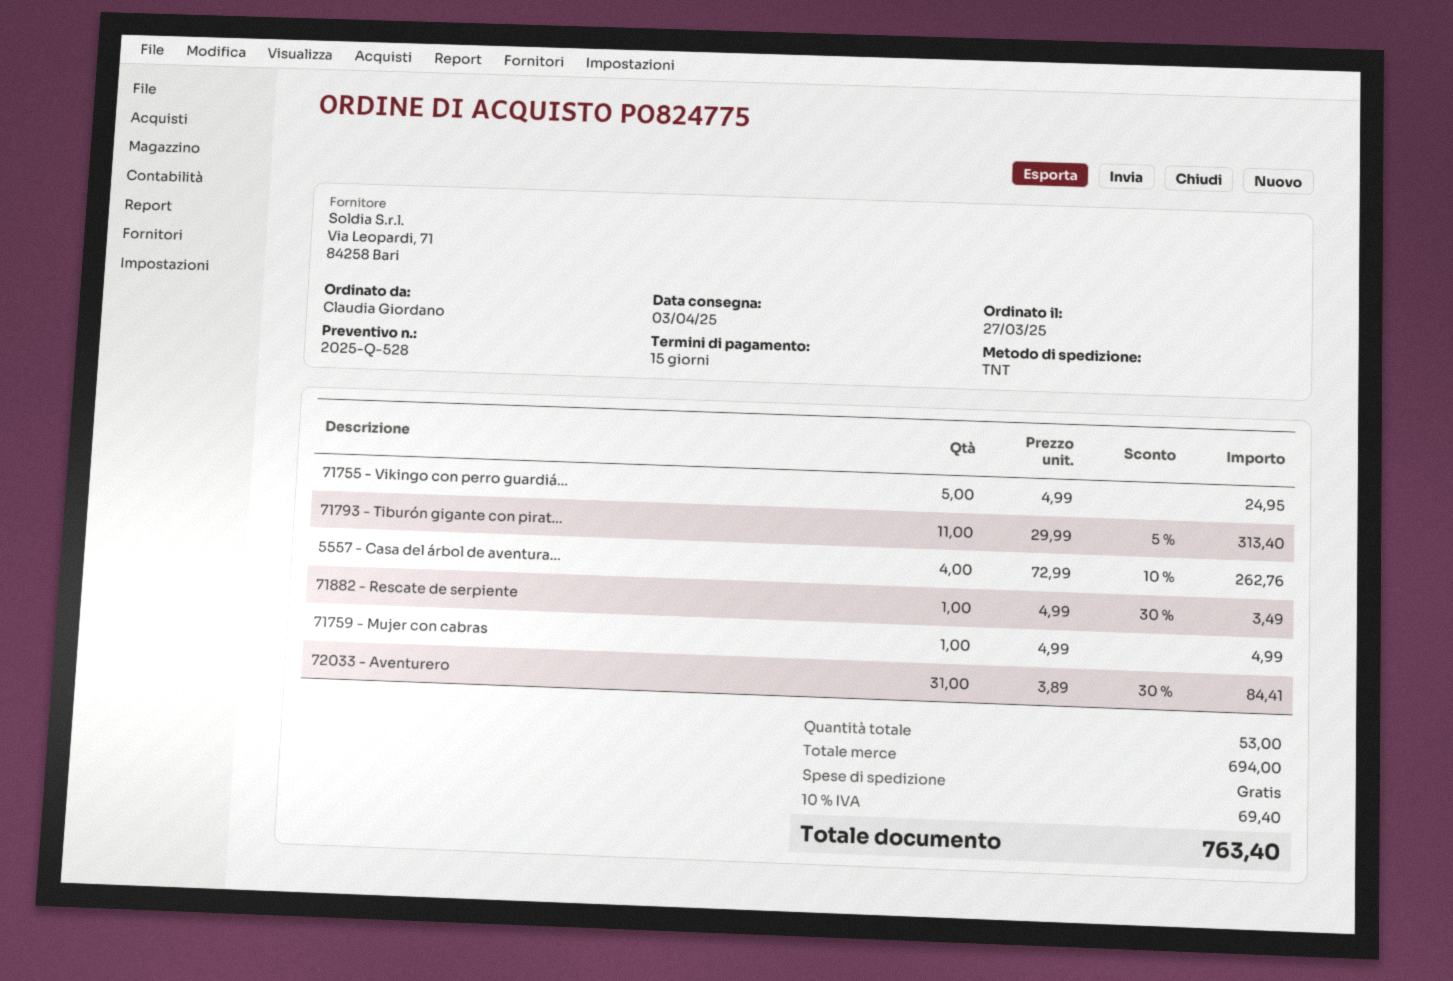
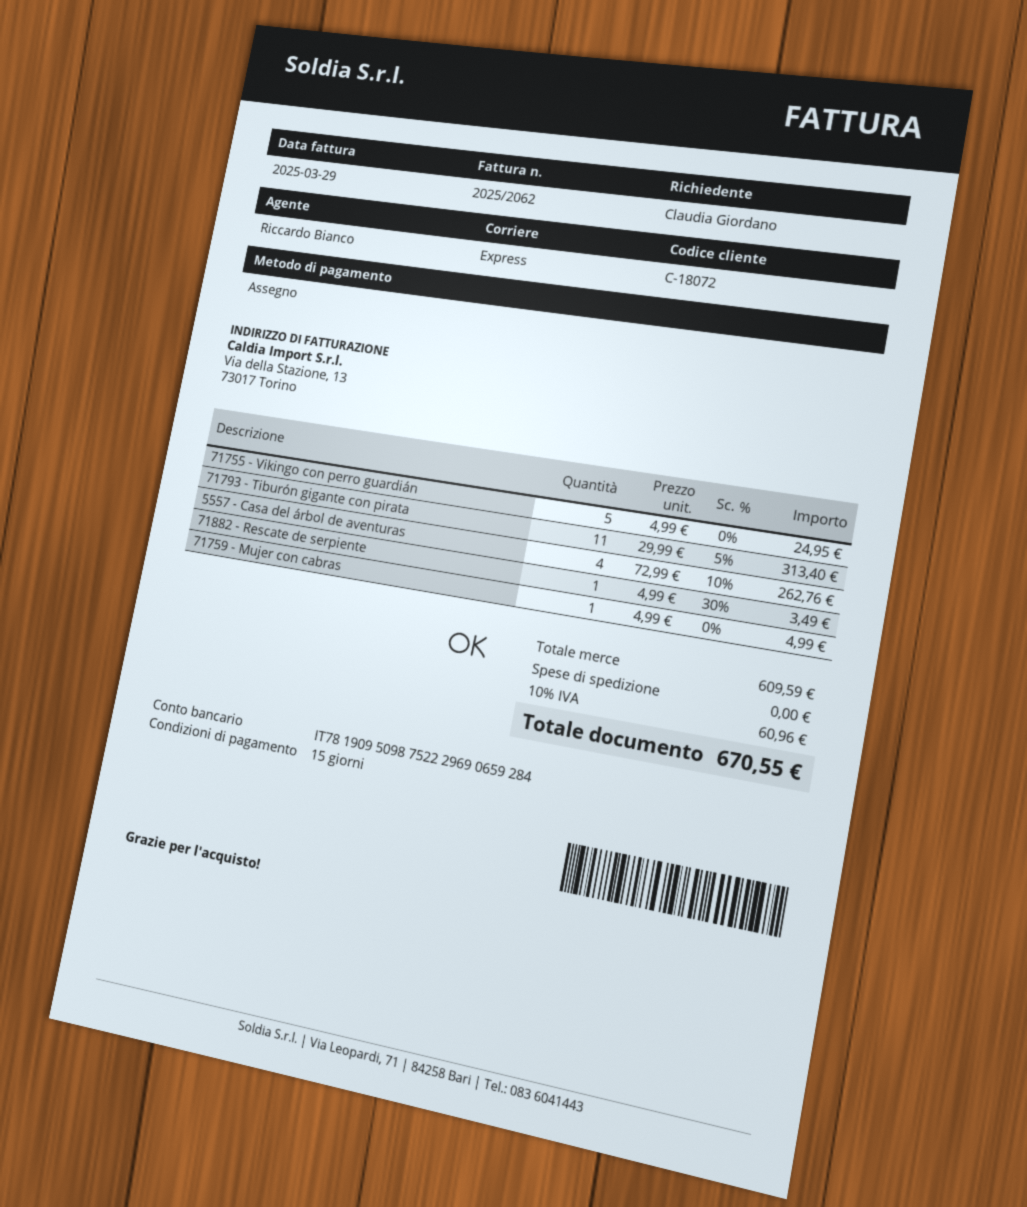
shipping method: TNT -> express
72033 - Aventurero: 31 x 3.89 - 30% = 84.41 -> none
subtotal: 694.00 -> 609.59
tax: 10% = 69.40 -> 10% = 60.96
total: 763.40 -> 670.55

